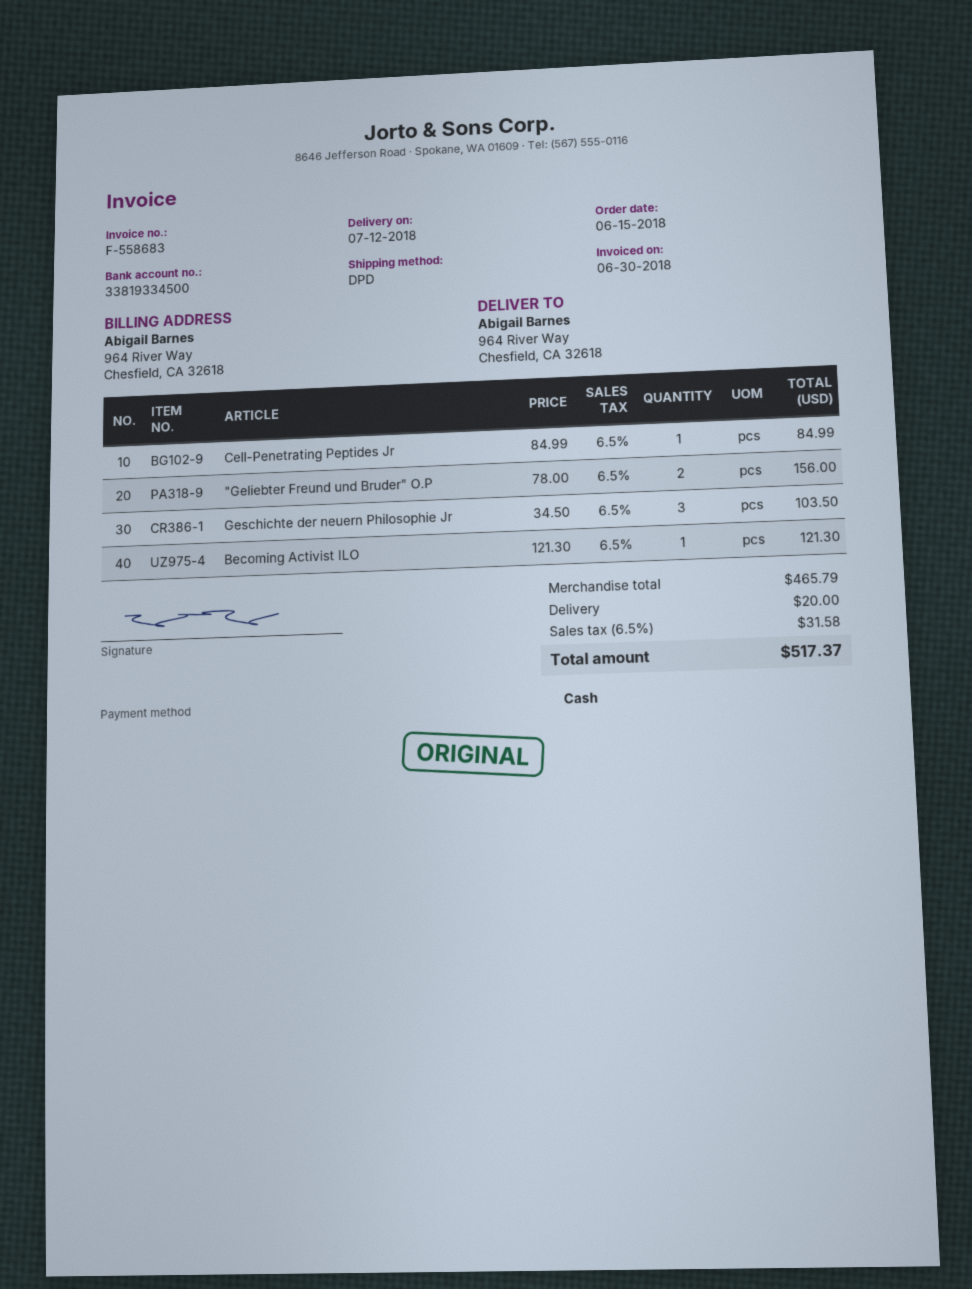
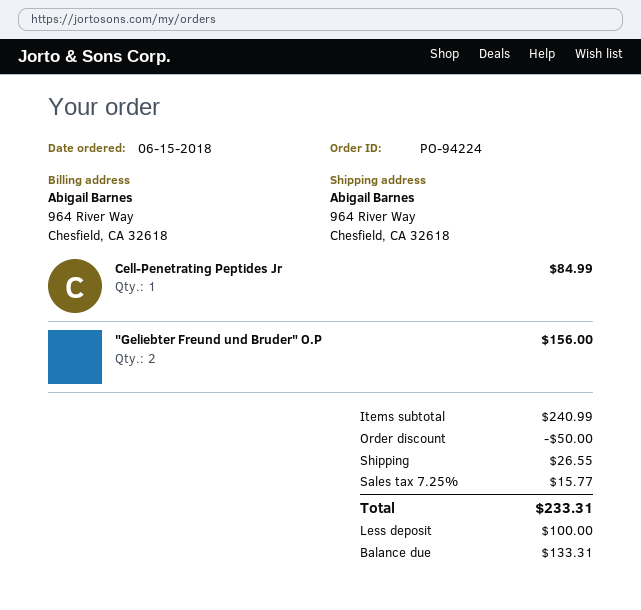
Geschichte der neuern Philosophie Jr: 3 for 103.50 -> none
Becoming Activist ILO: 1 for 121.30 -> none
subtotal: 465.79 -> 240.99
discount: none -> 50.00
shipping: 20.00 -> 26.55
tax: 6.5% = 31.58 -> 7.25% = 15.77
total: 517.37 -> 233.31

